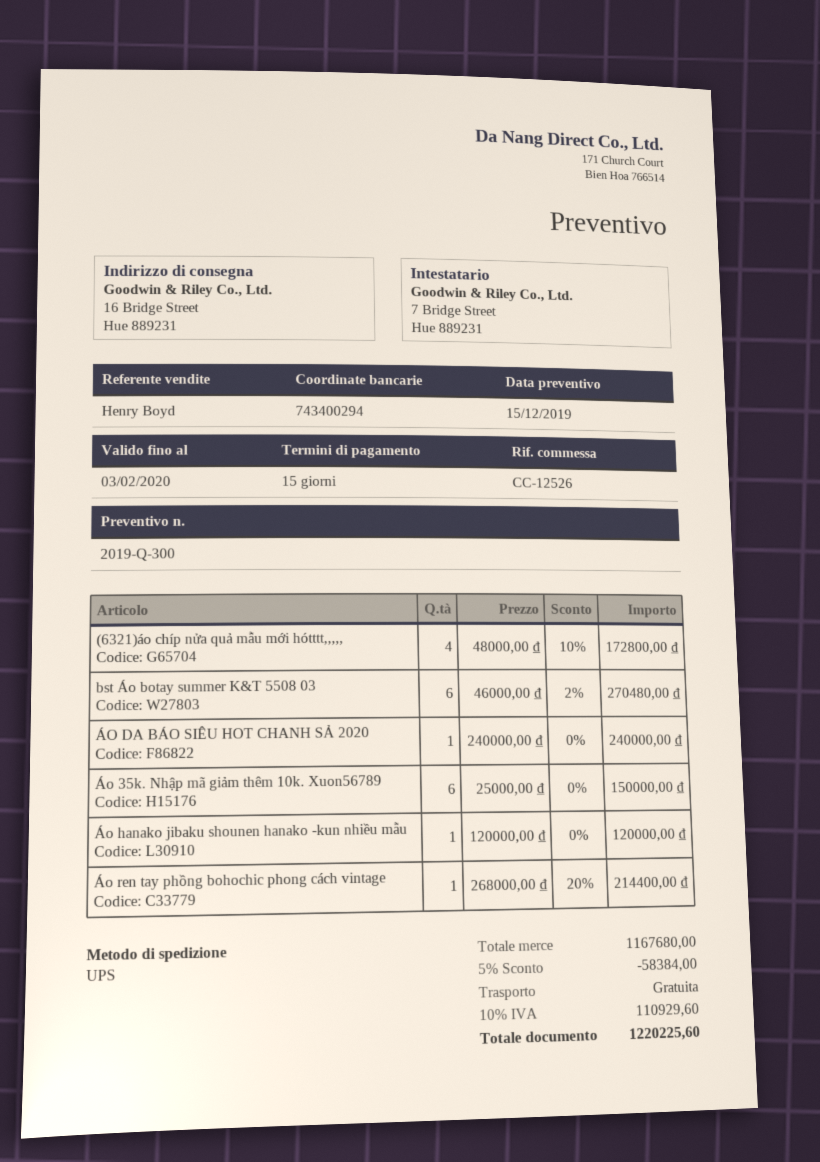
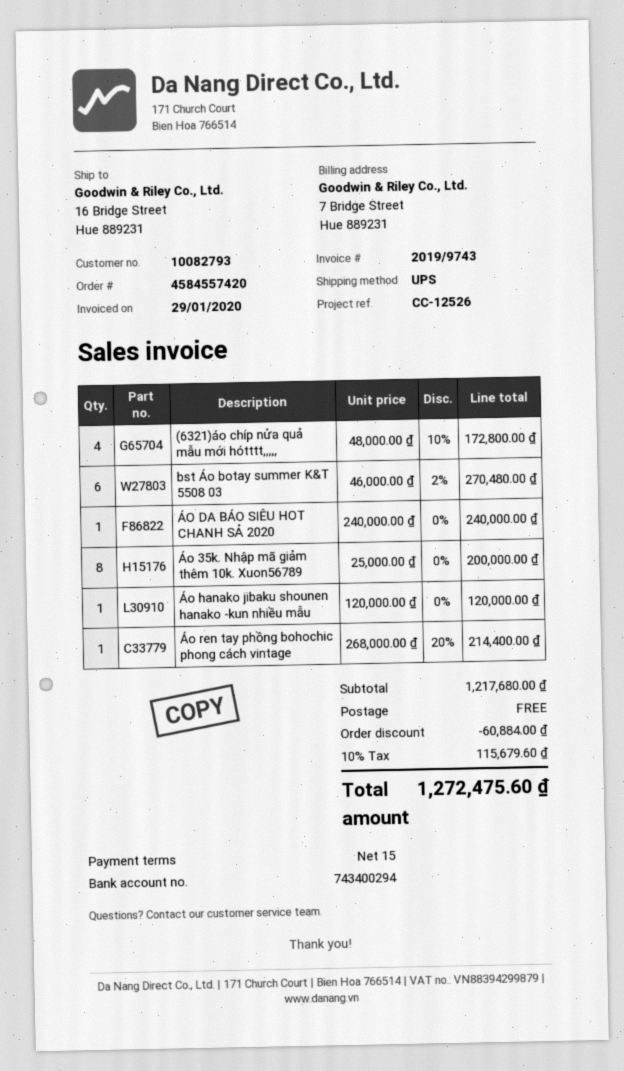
Áo 35k. Nhập mã giảm thêm 10k. Xuon56789: 6 x 25000.00 = 150000.00 -> 8 x 25000.00 = 200000.00
subtotal: 1167680.00 -> 1217680.00
discount: 58384.00 -> 60884.00
tax: 10% = 110929.60 -> 10% = 115679.60
total: 1220225.60 -> 1272475.60

